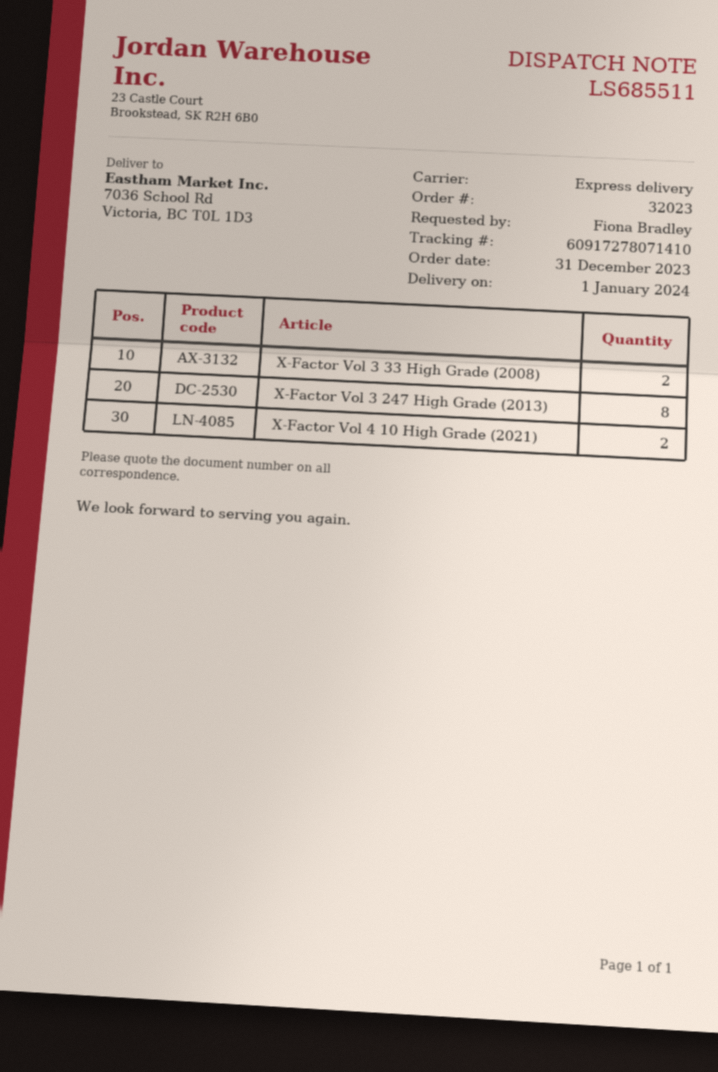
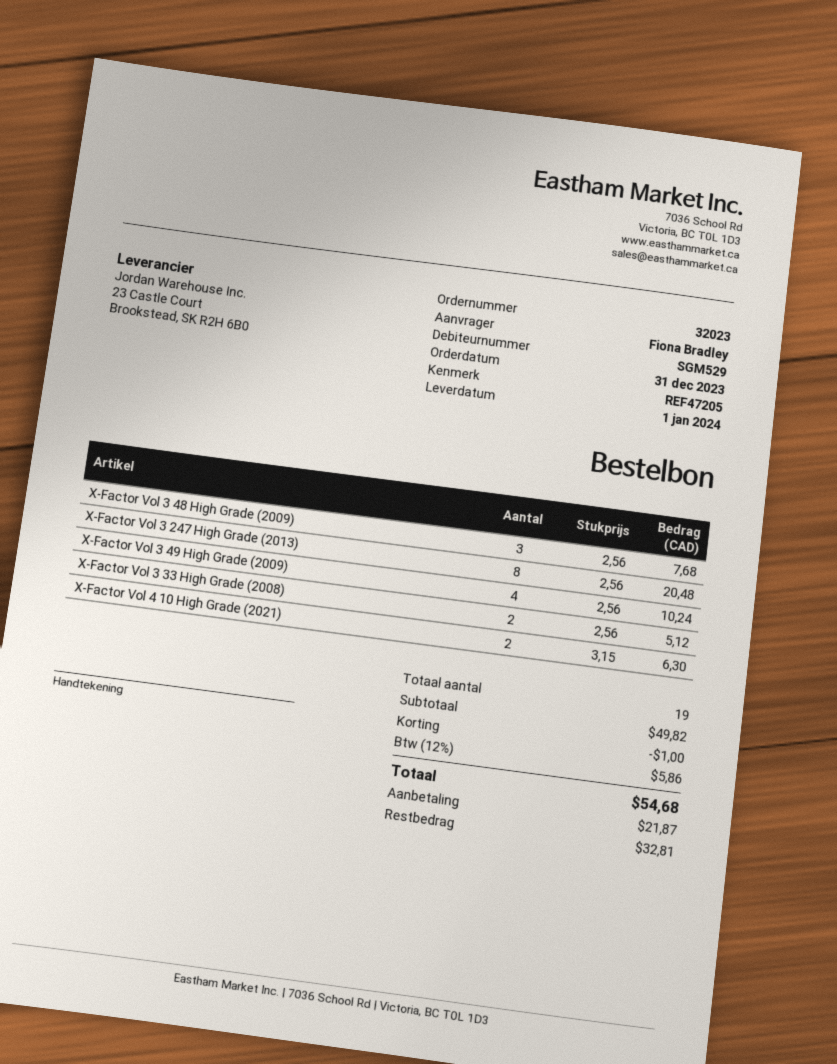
X-Factor Vol 3 48 High Grade (2009): none -> 3
X-Factor Vol 3 49 High Grade (2009): none -> 4

